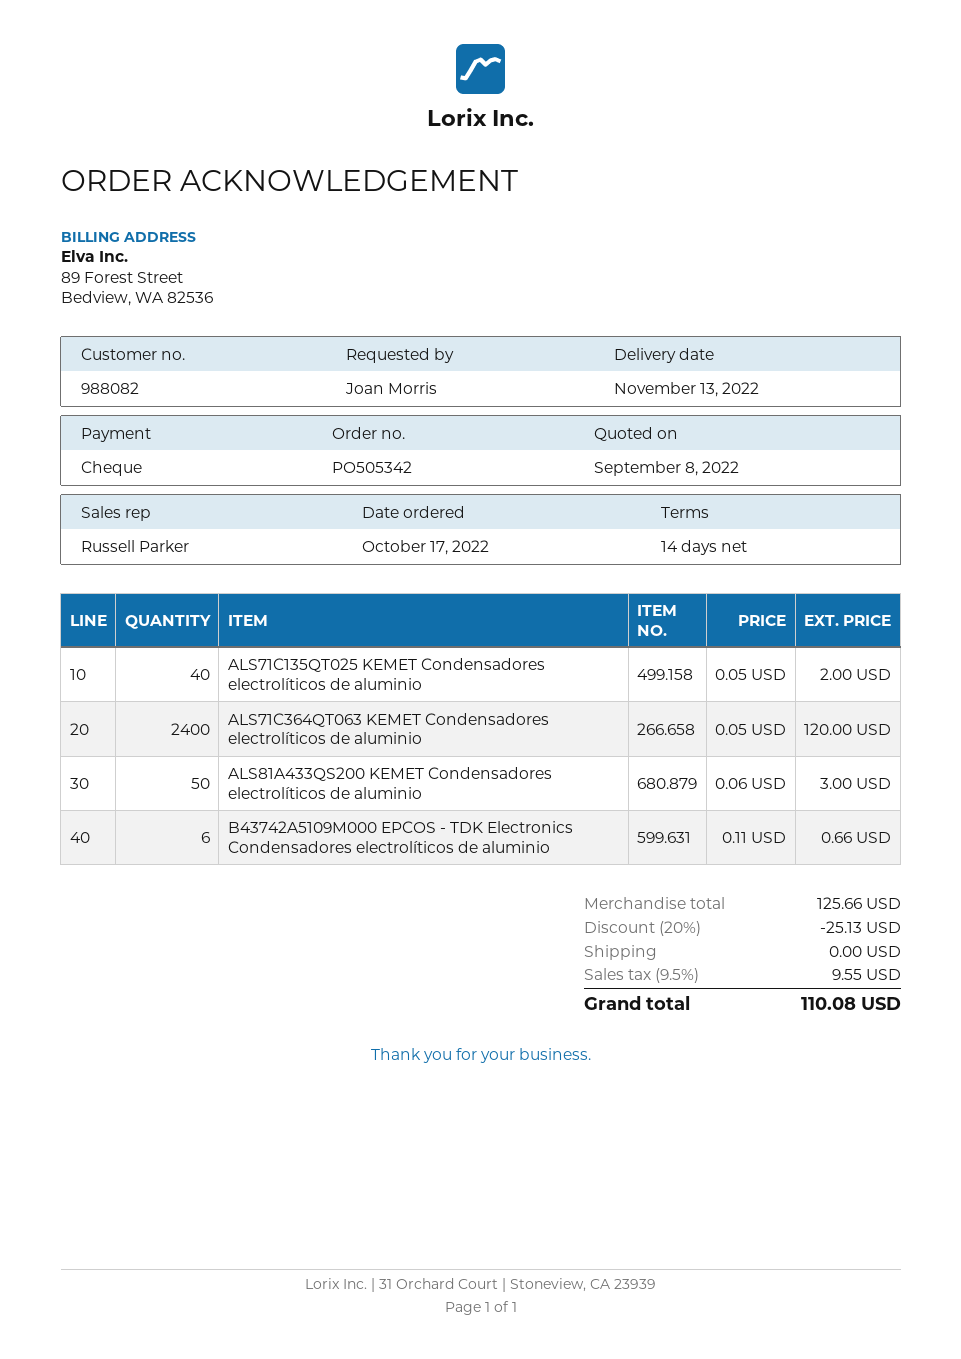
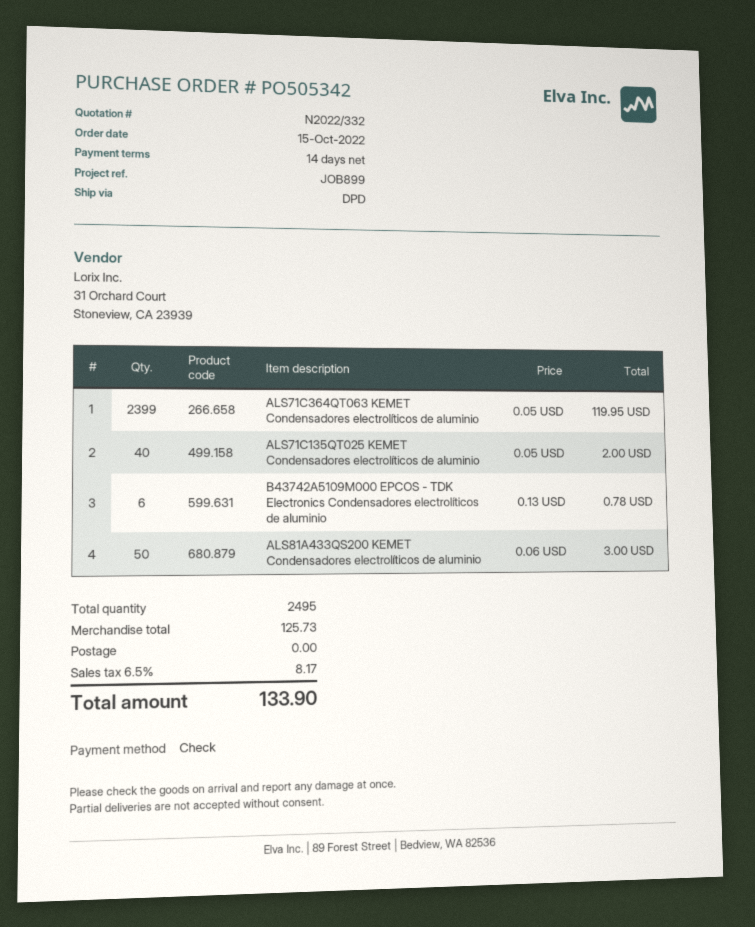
order date: 2022-10-17 -> 2022-10-15
ALS71C364QT063 KEMET Condensadores electrolíticos de aluminio: 2400 x 0.05 = 120.00 -> 2399 x 0.05 = 119.95
B43742A5109M000 EPCOS - TDK Electronics Condensadores electrolíticos de aluminio: 6 x 0.11 = 0.66 -> 6 x 0.13 = 0.78
subtotal: 125.66 -> 125.73
discount: 20% = 25.13 -> none
tax: 9.5% = 9.55 -> 6.5% = 8.17
total: 110.08 -> 133.90

